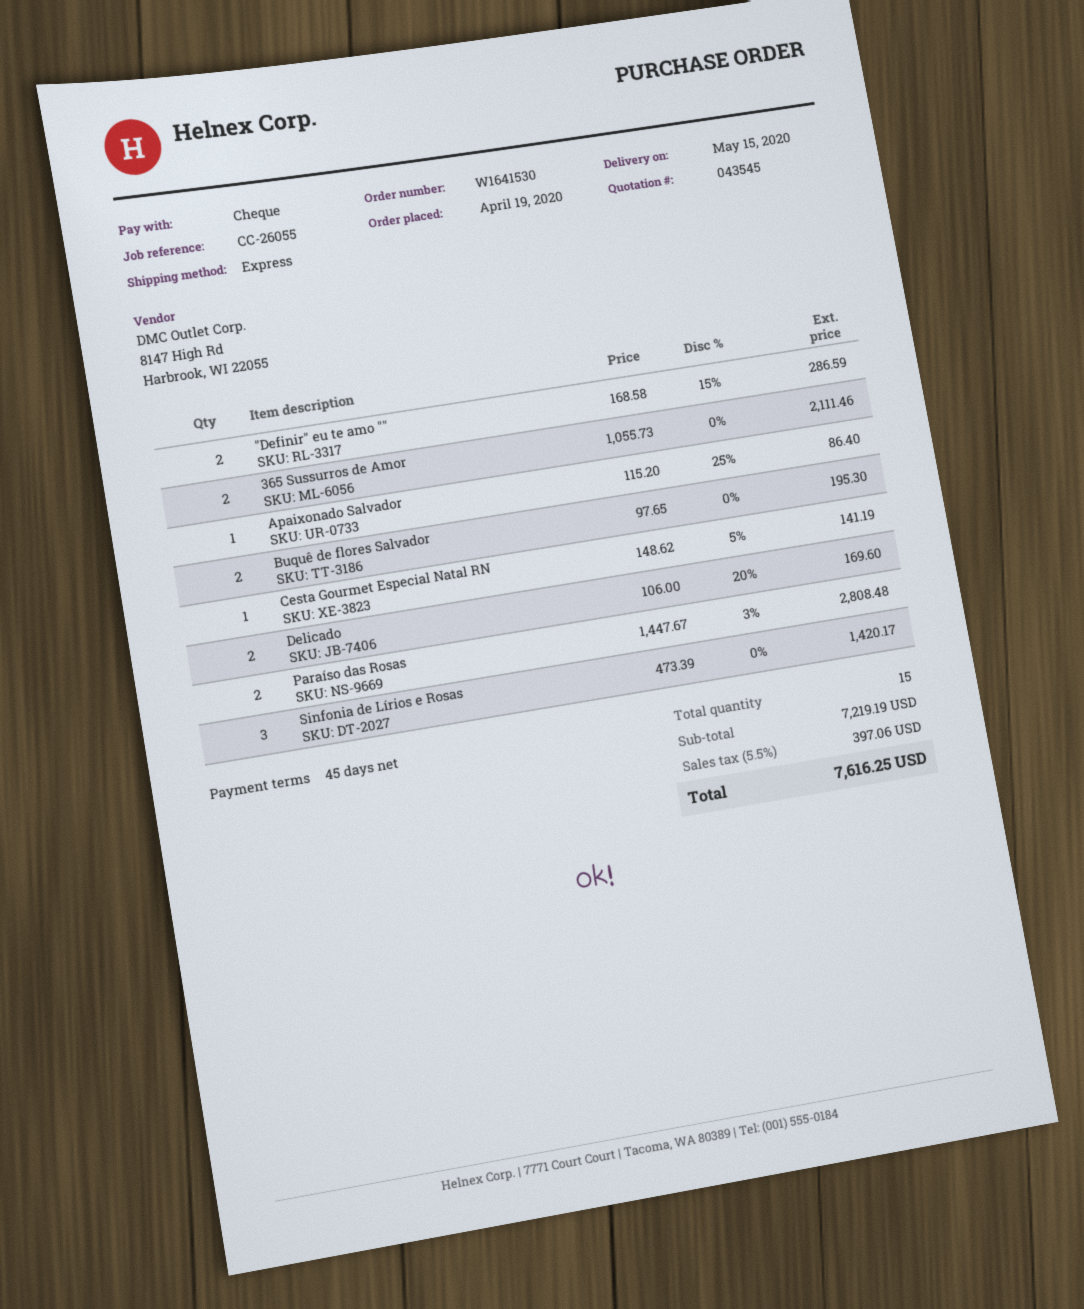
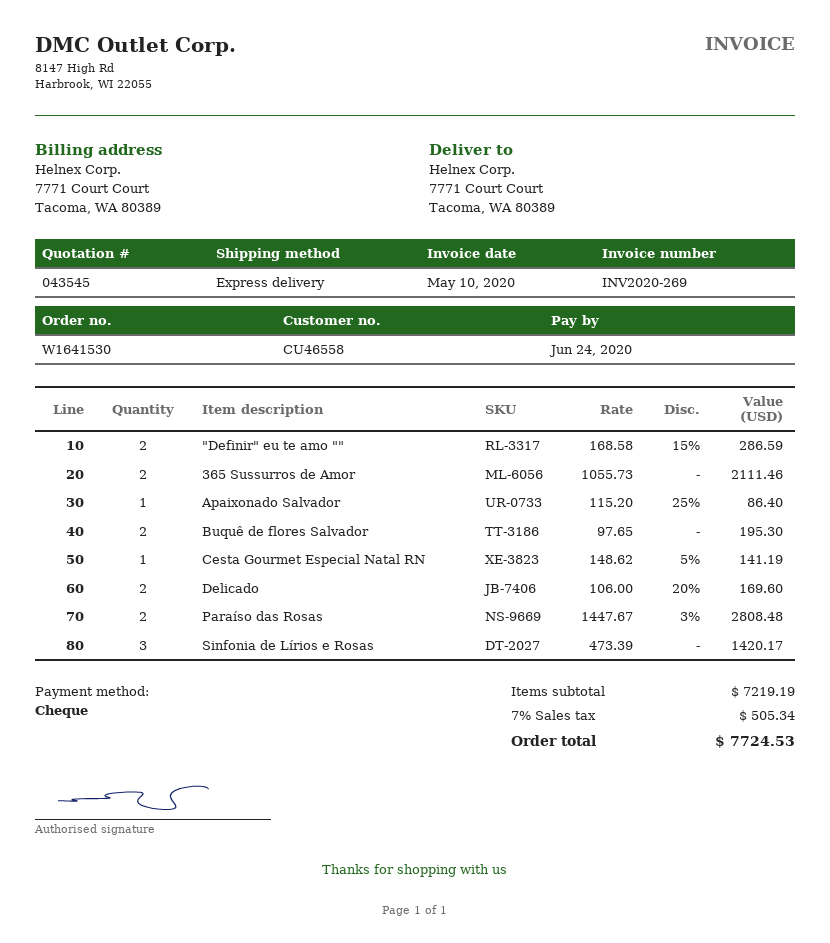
tax: 5.5% = 397.06 -> 7% = 505.34
total: 7616.25 -> 7724.53

